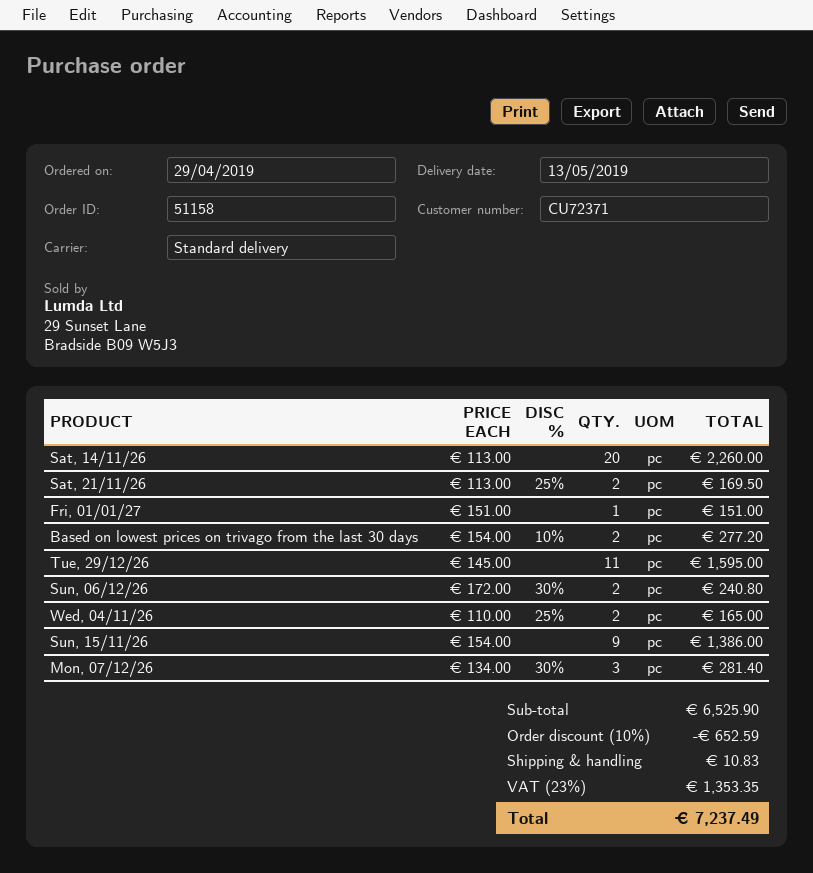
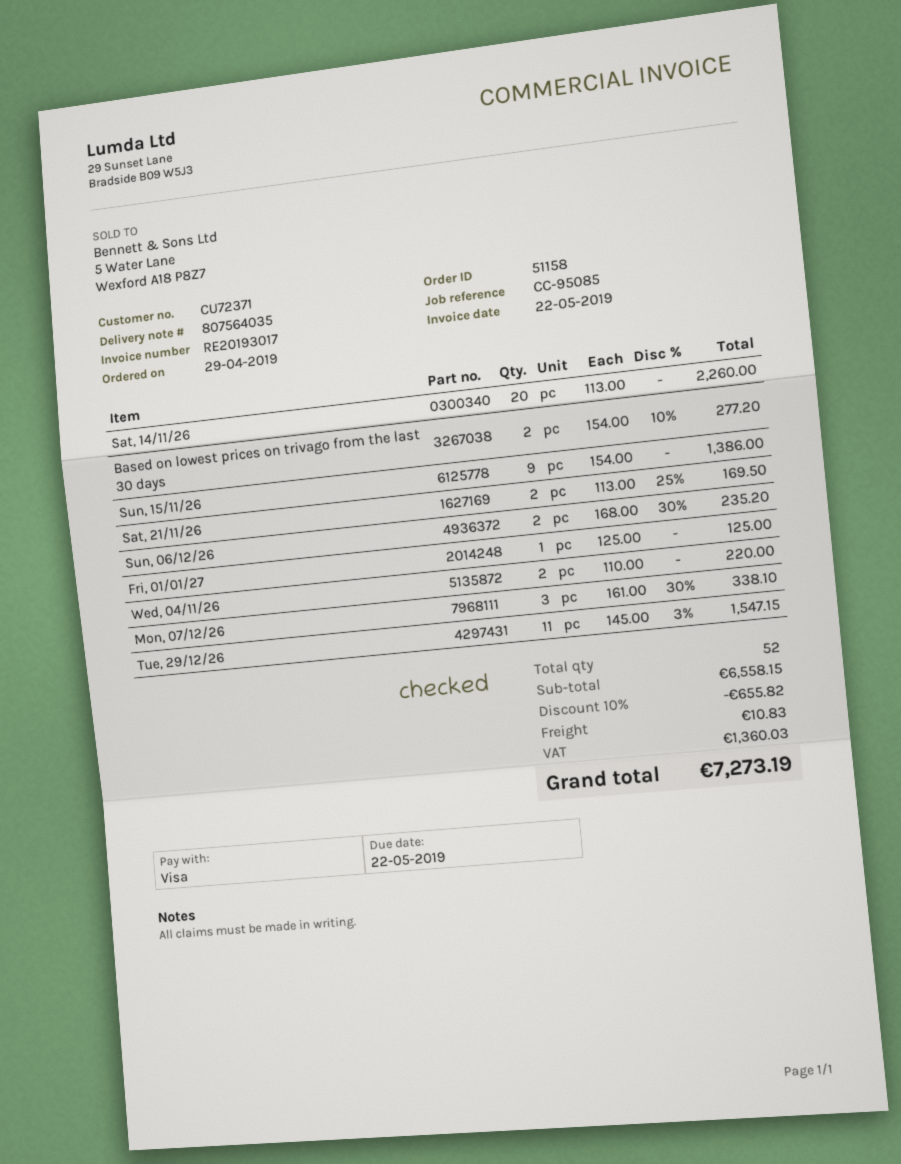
Fri, 01/01/27: 1 x 151.00 = 151.00 -> 1 x 125.00 = 125.00
Tue, 29/12/26: 11 x 145.00 = 1595.00 -> 11 x 145.00 - 3% = 1547.15
Sun, 06/12/26: 2 x 172.00 - 30% = 240.80 -> 2 x 168.00 - 30% = 235.20
Wed, 04/11/26: 2 x 110.00 - 25% = 165.00 -> 2 x 110.00 = 220.00
Mon, 07/12/26: 3 x 134.00 - 30% = 281.40 -> 3 x 161.00 - 30% = 338.10
subtotal: 6525.90 -> 6558.15
discount: 10% = 652.59 -> 10% = 655.82
tax: 1353.35 -> 1360.03
total: 7237.49 -> 7273.19

